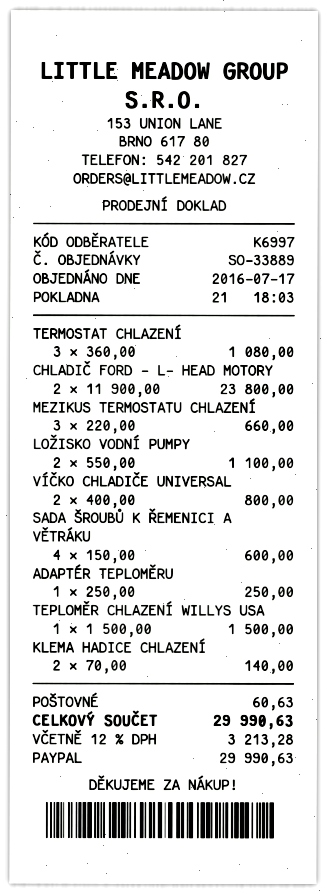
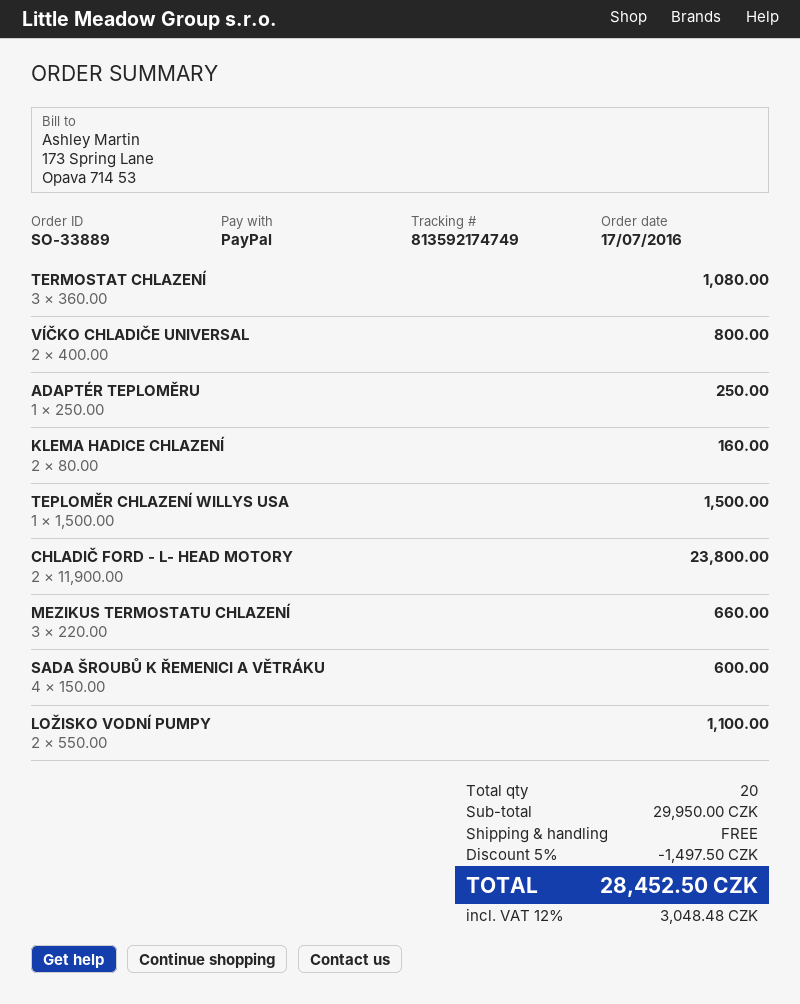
KLEMA HADICE CHLAZENÍ: 2 x 70.00 = 140.00 -> 2 x 80.00 = 160.00
discount: none -> 5% = 1497.50
shipping: 60.63 -> 0.00
tax: 12% = 3213.28 -> 12% = 3048.48
total: 29990.63 -> 28452.50

